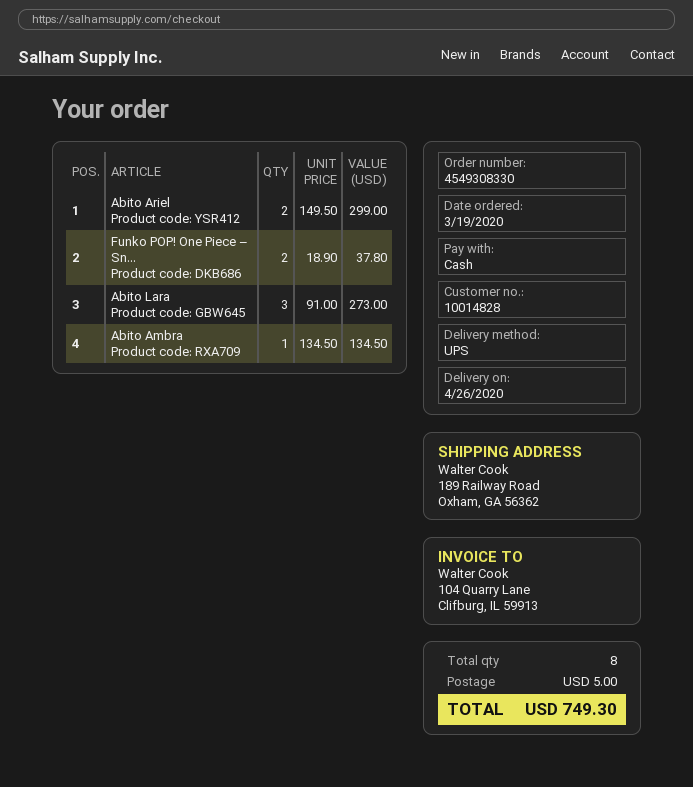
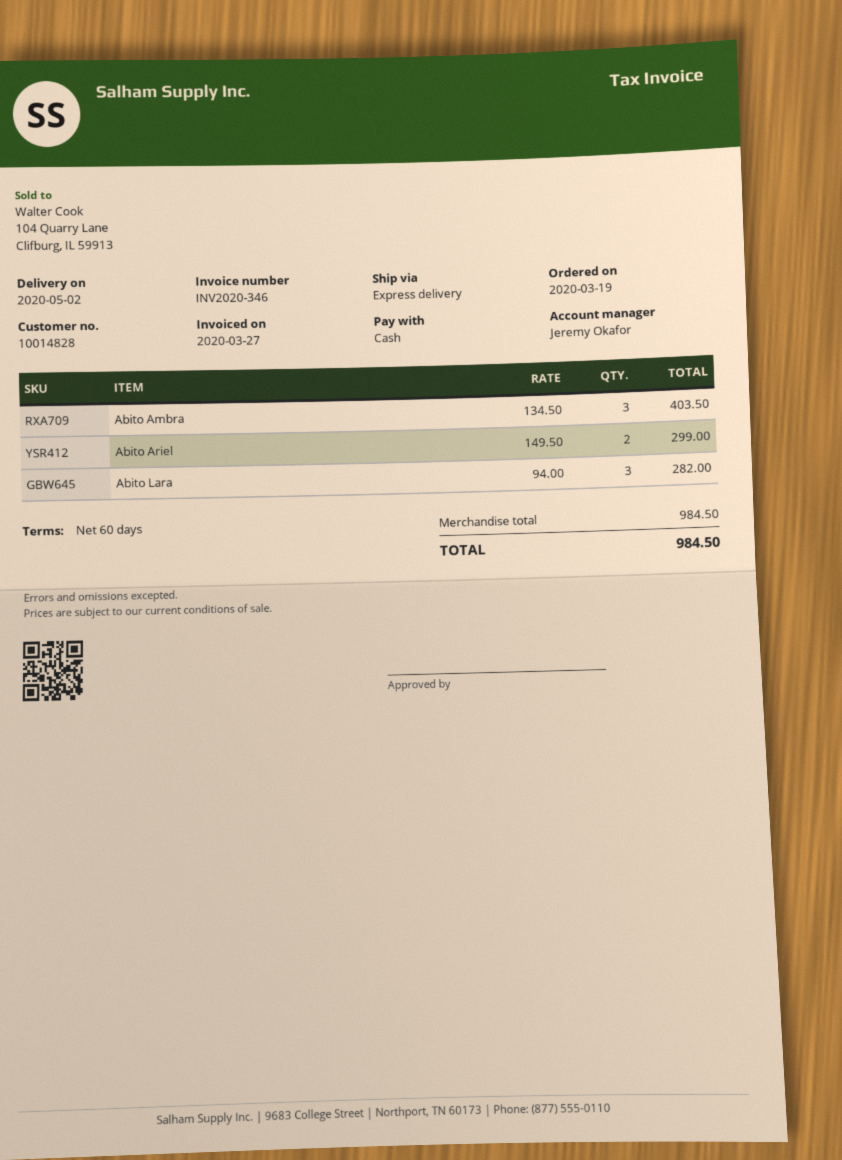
delivery date: 2020-04-26 -> 2020-05-02
shipping method: UPS -> express
Funko POP! One Piece – Sn...: 2 x 18.90 = 37.80 -> none
Abito Lara: 3 x 91.00 = 273.00 -> 3 x 94.00 = 282.00
Abito Ambra: 1 x 134.50 = 134.50 -> 3 x 134.50 = 403.50
shipping: 5.00 -> none
total: 749.30 -> 984.50

